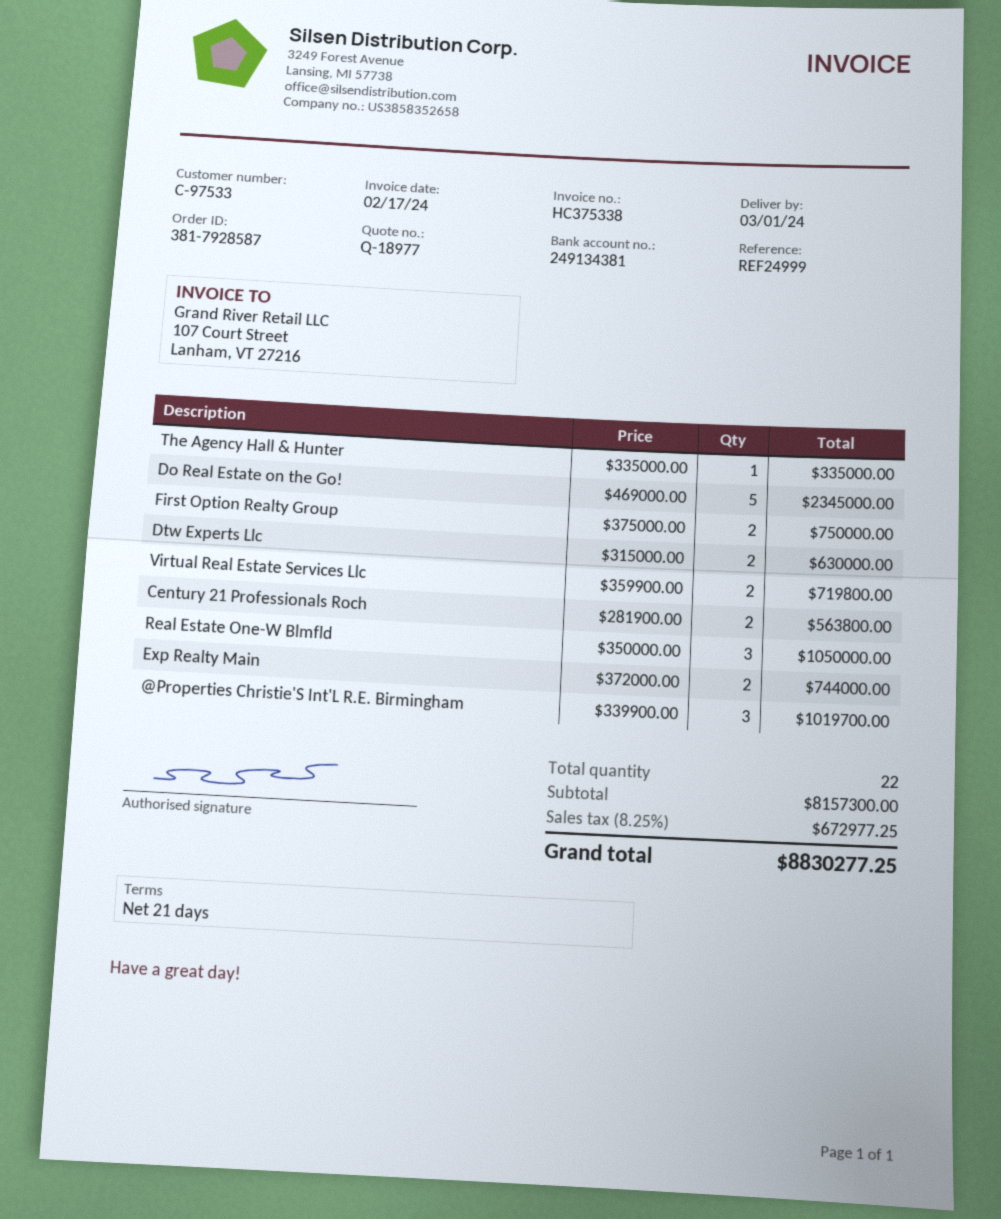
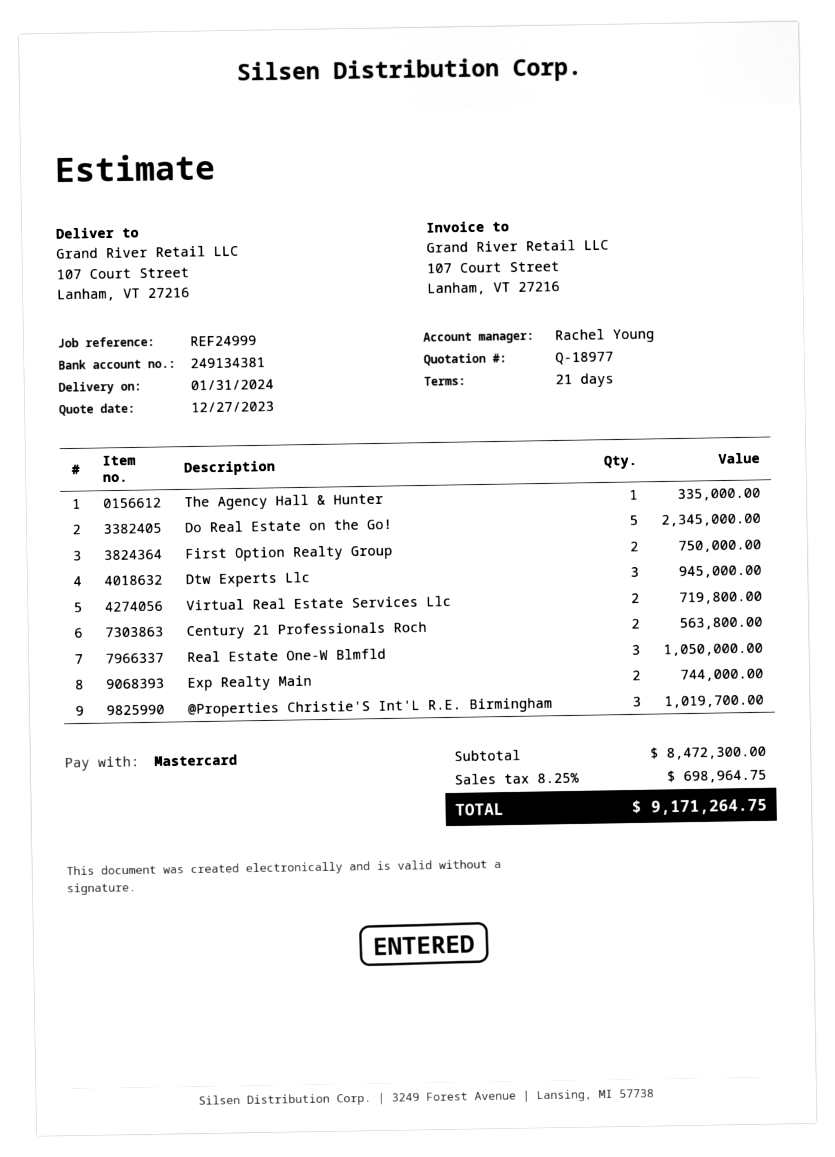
delivery date: 2024-03-01 -> 2024-01-31
Dtw Experts Llc: 2 for 630000.00 -> 3 for 945000.00
subtotal: 8157300.00 -> 8472300.00
tax: 8.25% = 672977.25 -> 8.25% = 698964.75
total: 8830277.25 -> 9171264.75

